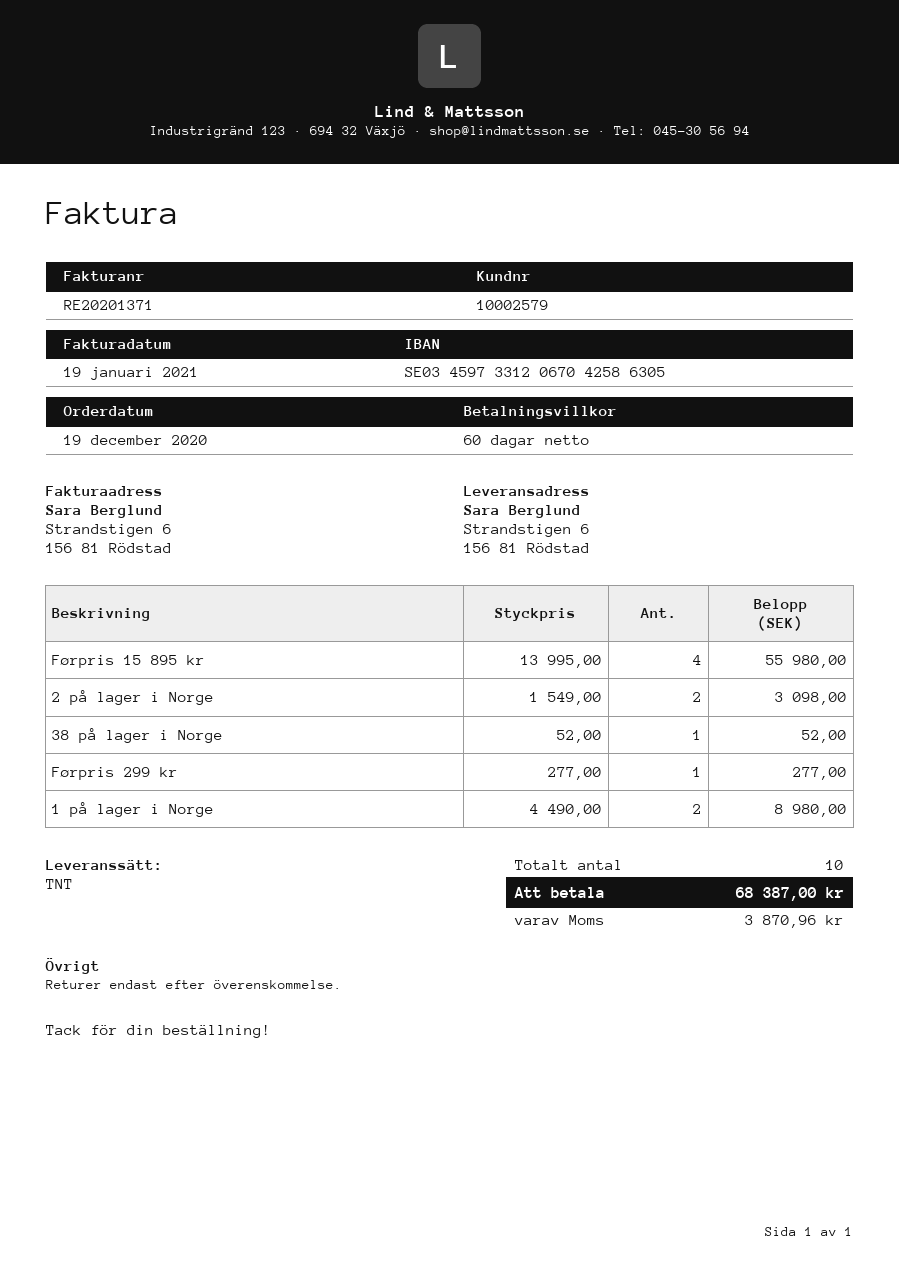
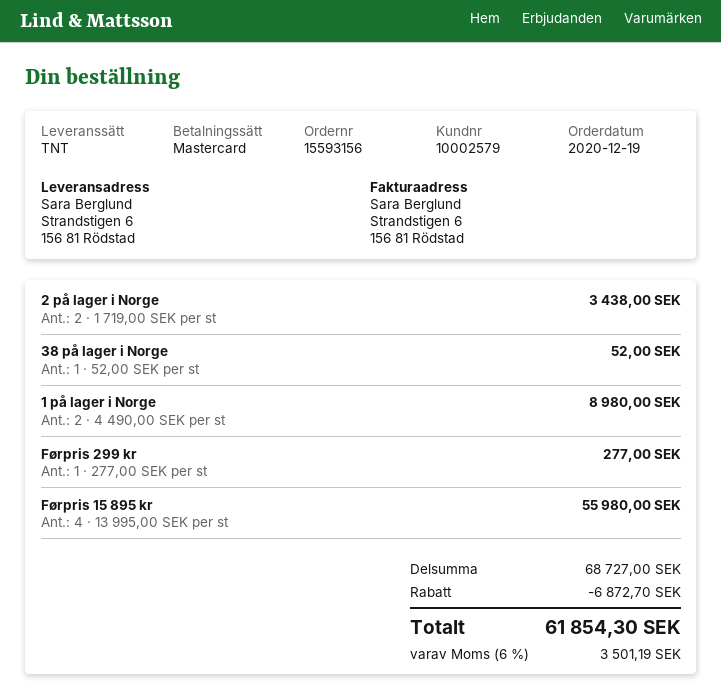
2 på lager i Norge: 2 x 1549.00 = 3098.00 -> 2 x 1719.00 = 3438.00
discount: none -> 6872.70
tax: 3870.96 -> 3501.19
total: 68387.00 -> 61854.30

